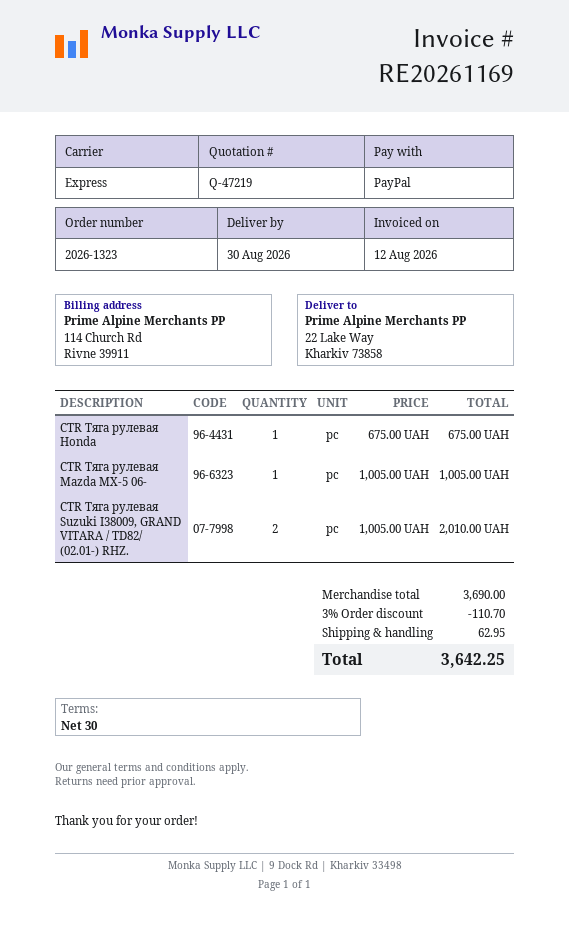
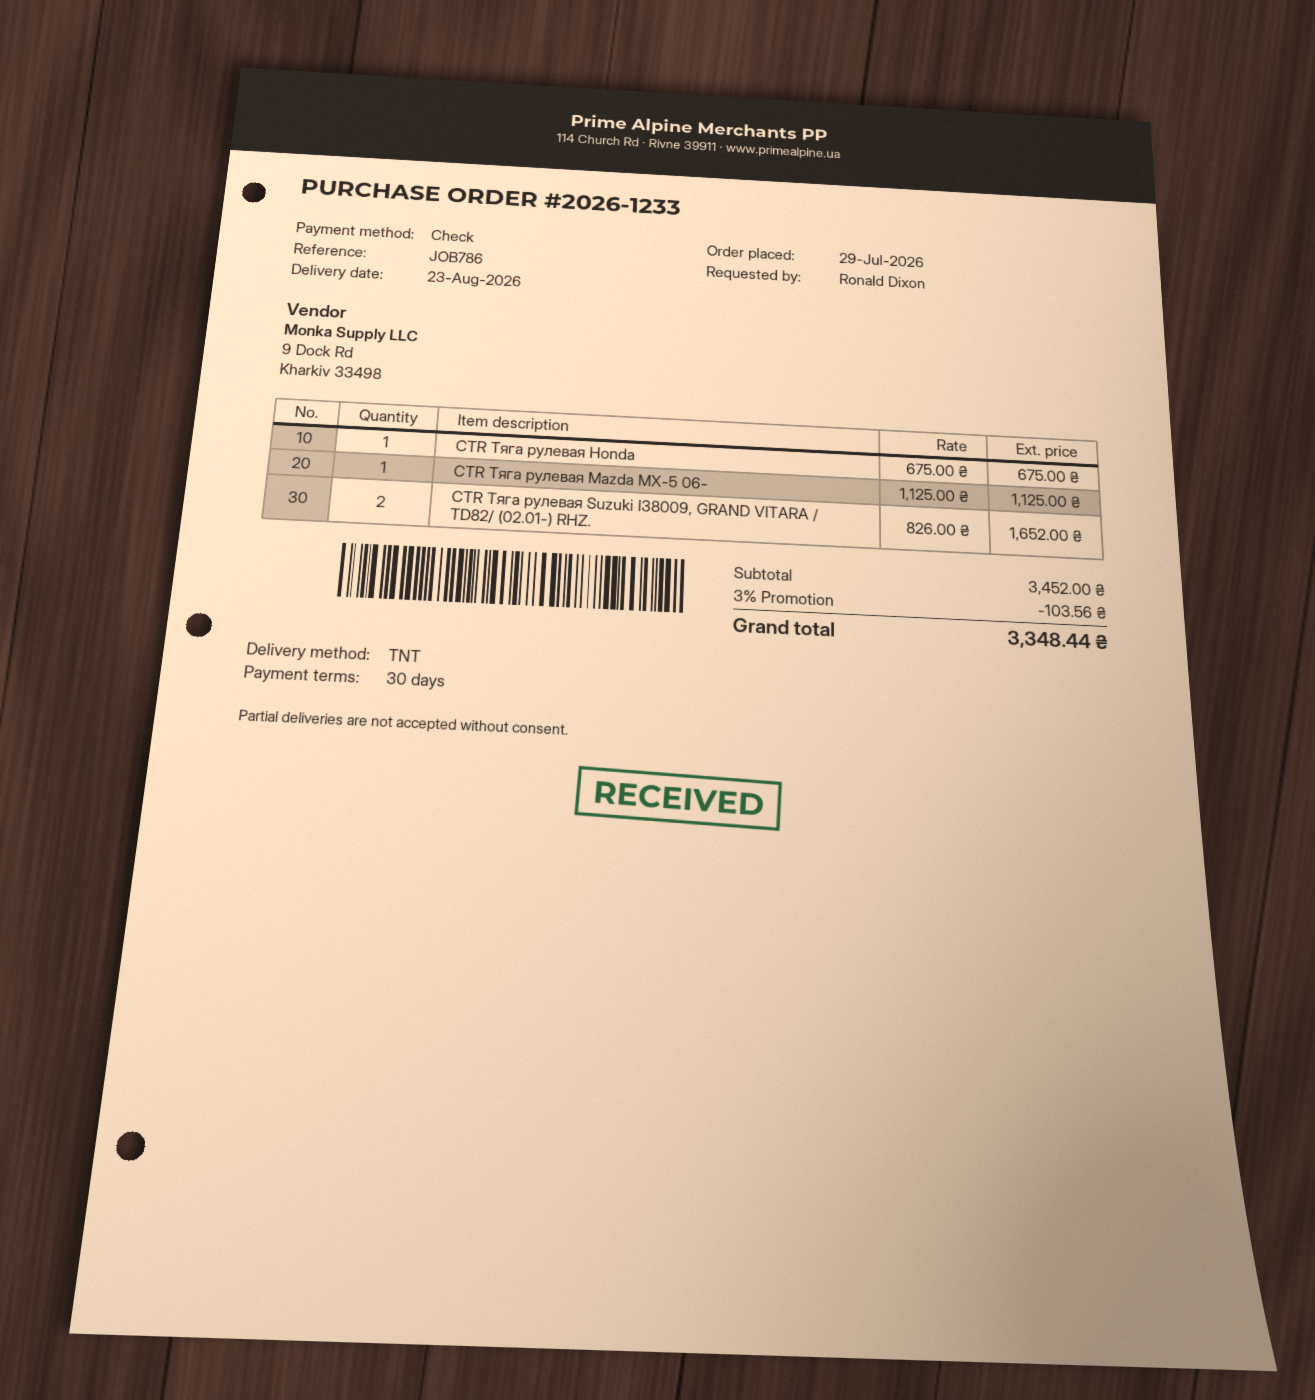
order number: 2026-1323 -> 2026-1233
delivery date: 2026-08-30 -> 2026-08-23
payment method: PayPal -> cheque
shipping method: express -> TNT
CTR Тяга рулевая Mazda MX-5 06-: 1 x 1005.00 = 1005.00 -> 1 x 1125.00 = 1125.00
CTR Тяга рулевая Suzuki I38009, GRAND VITARA / TD82/ (02.01-) RHZ.: 2 x 1005.00 = 2010.00 -> 2 x 826.00 = 1652.00
subtotal: 3690.00 -> 3452.00
discount: 3% = 110.70 -> 3% = 103.56
shipping: 62.95 -> none
total: 3642.25 -> 3348.44

